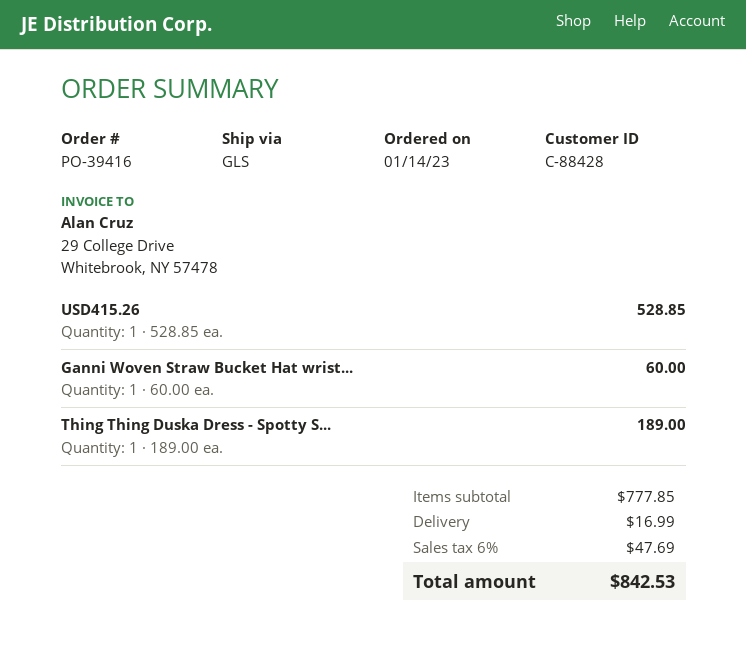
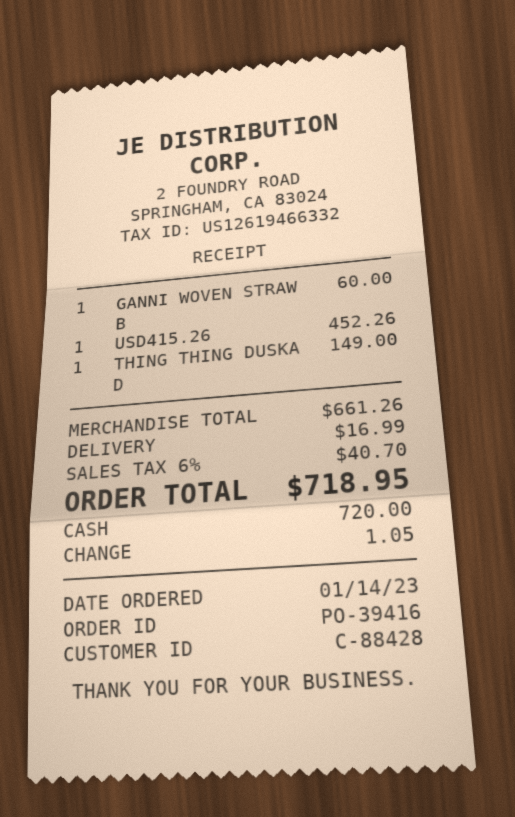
USD415.26: 1 x 528.85 = 528.85 -> 1 x 452.26 = 452.26
Thing Thing Duska Dress - Spotty S...: 1 x 189.00 = 189.00 -> 1 x 149.00 = 149.00
subtotal: 777.85 -> 661.26
tax: 6% = 47.69 -> 6% = 40.70
total: 842.53 -> 718.95

